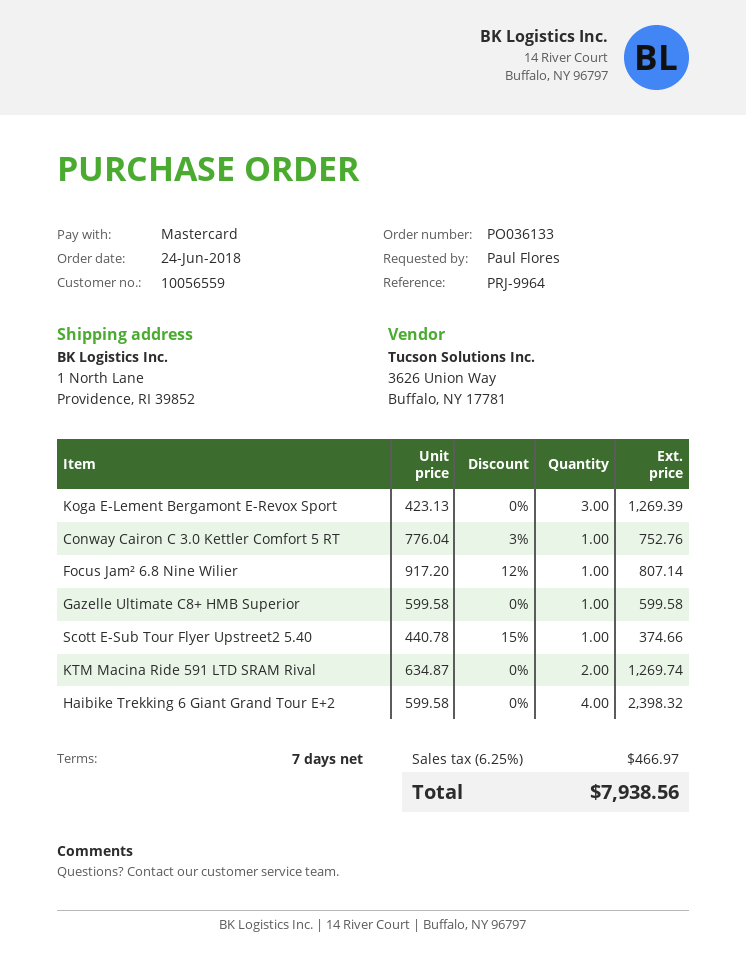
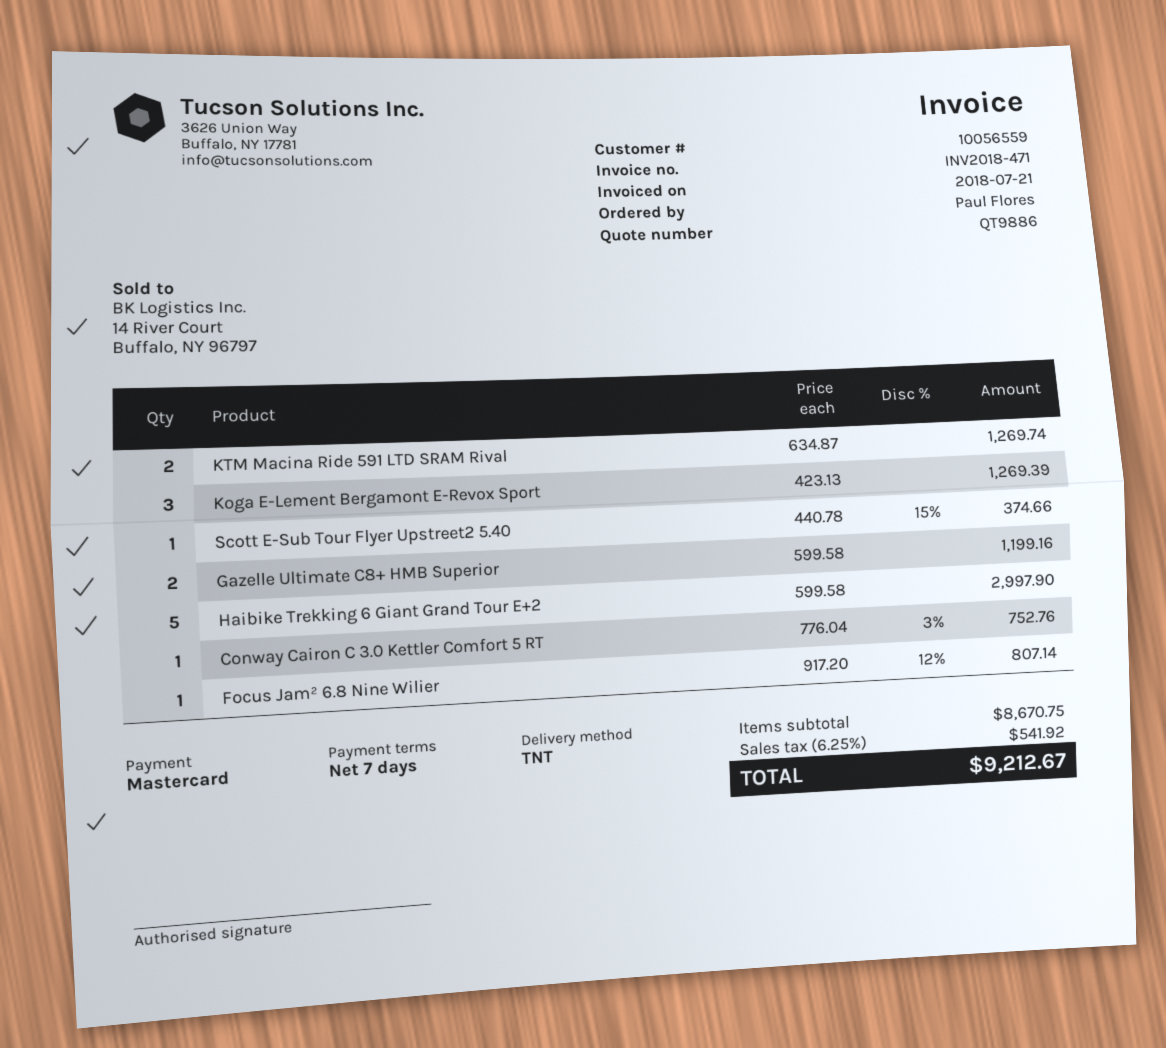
Gazelle Ultimate C8+ HMB Superior: 1 x 599.58 = 599.58 -> 2 x 599.58 = 1199.16
Haibike Trekking 6 Giant Grand Tour E+2: 4 x 599.58 = 2398.32 -> 5 x 599.58 = 2997.90
tax: 6.25% = 466.97 -> 6.25% = 541.92
total: 7938.56 -> 9212.67

